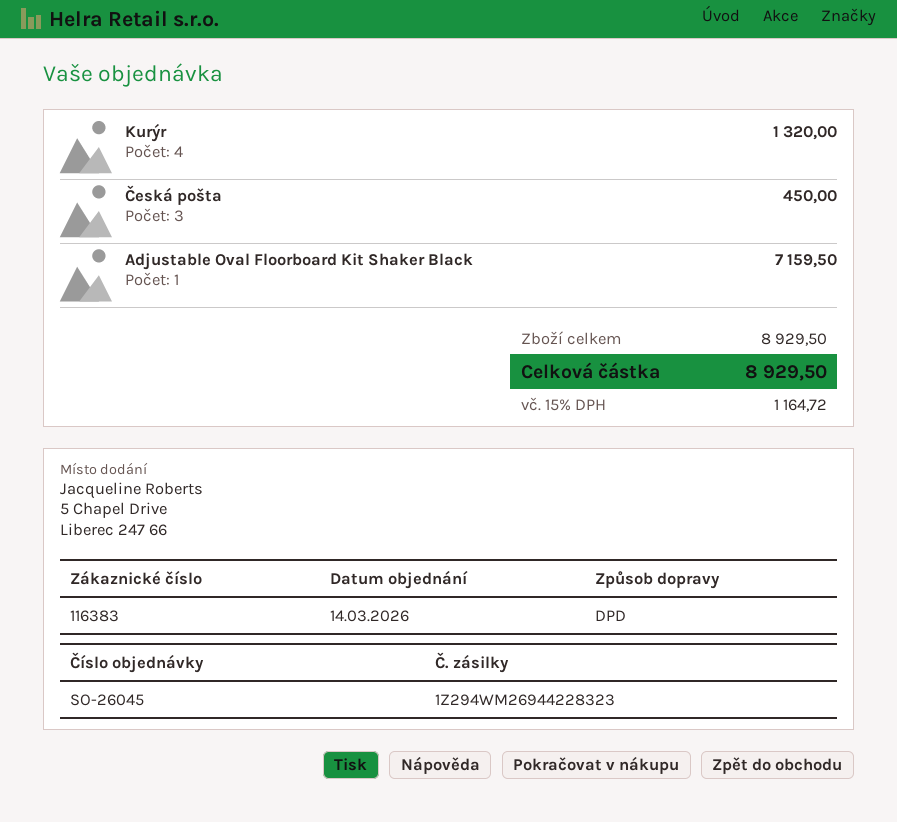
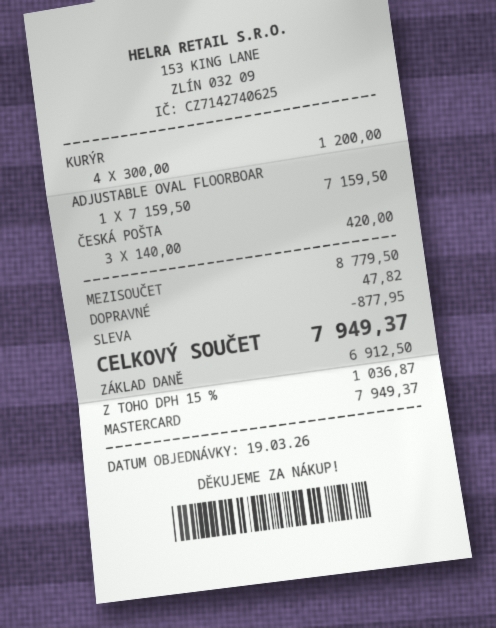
order date: 2026-03-14 -> 2026-03-19
Kurýr: 4 for 1320.00 -> 4 for 1200.00
Česká pošta: 3 for 450.00 -> 3 for 420.00
subtotal: 8929.50 -> 8779.50
discount: none -> 877.95
shipping: none -> 47.82
tax: 15% = 1164.72 -> 15% = 1036.87
total: 8929.50 -> 7949.37

